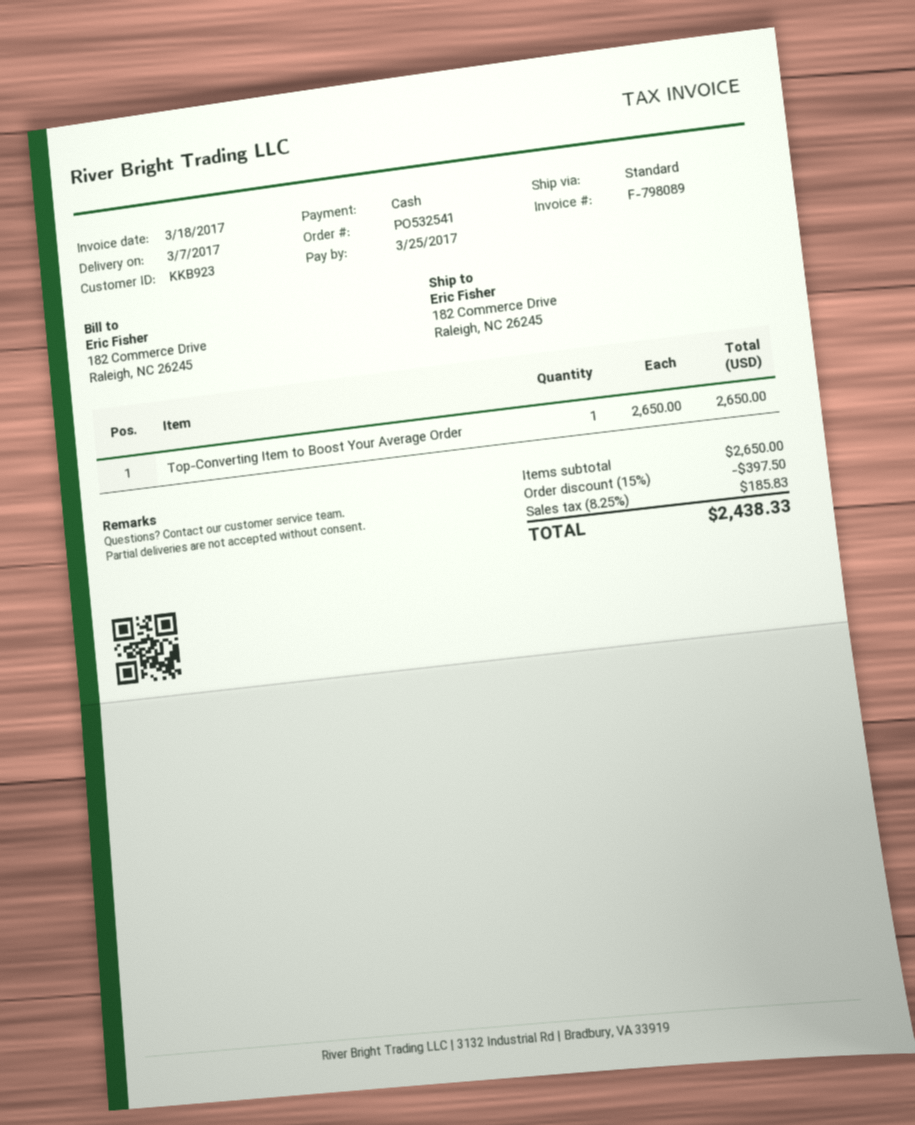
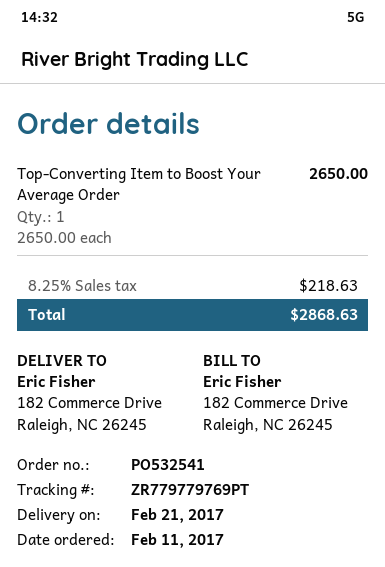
delivery date: 2017-03-07 -> 2017-02-21
discount: 15% = 397.50 -> none
tax: 8.25% = 185.83 -> 8.25% = 218.63
total: 2438.33 -> 2868.63

